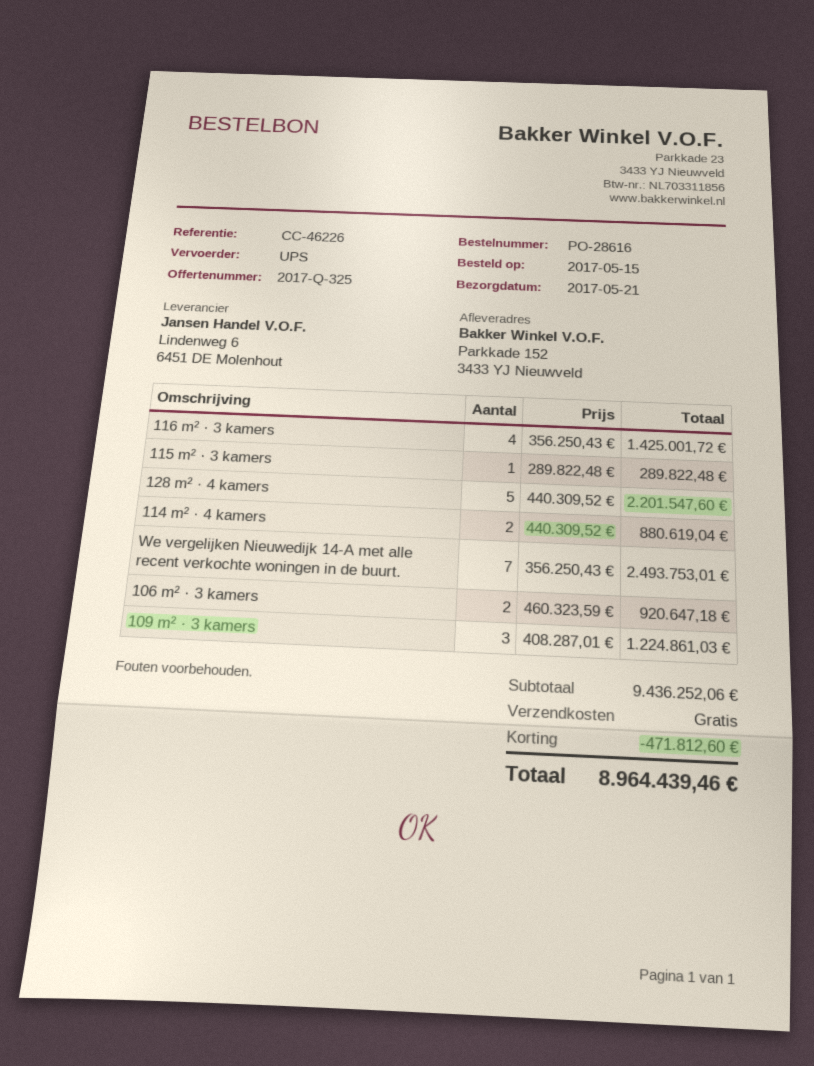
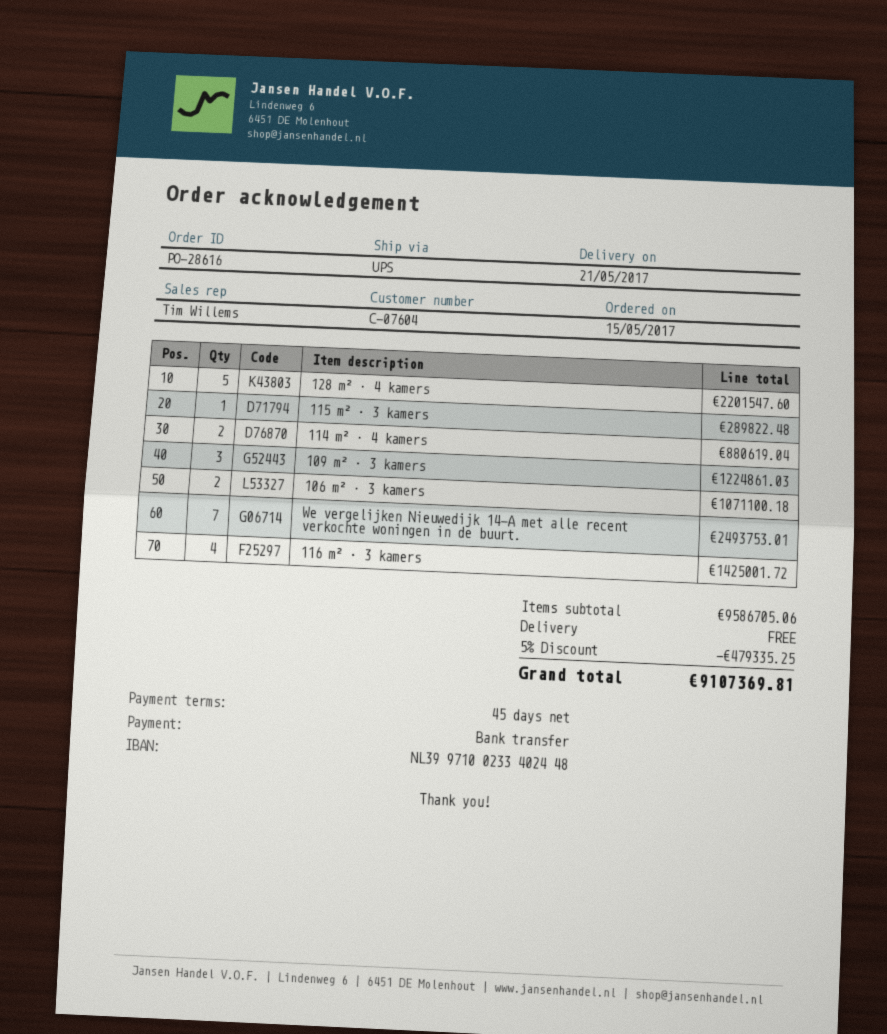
106 m² · 3 kamers: 2 for 920647.18 -> 2 for 1071100.18
subtotal: 9436252.06 -> 9586705.06
discount: 471812.60 -> 479335.25
total: 8964439.46 -> 9107369.81

